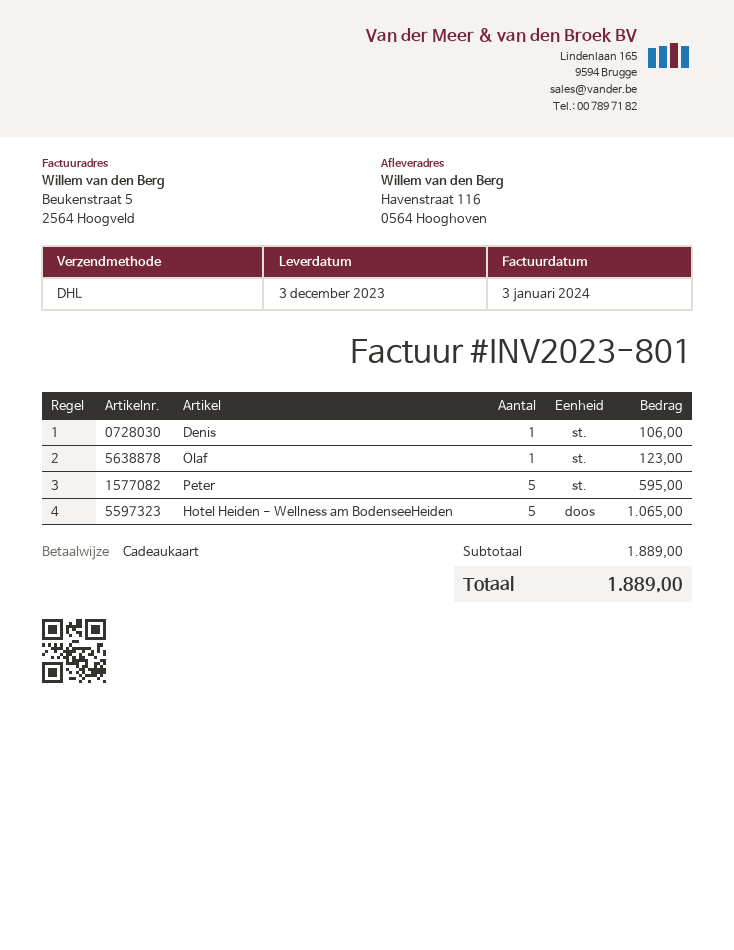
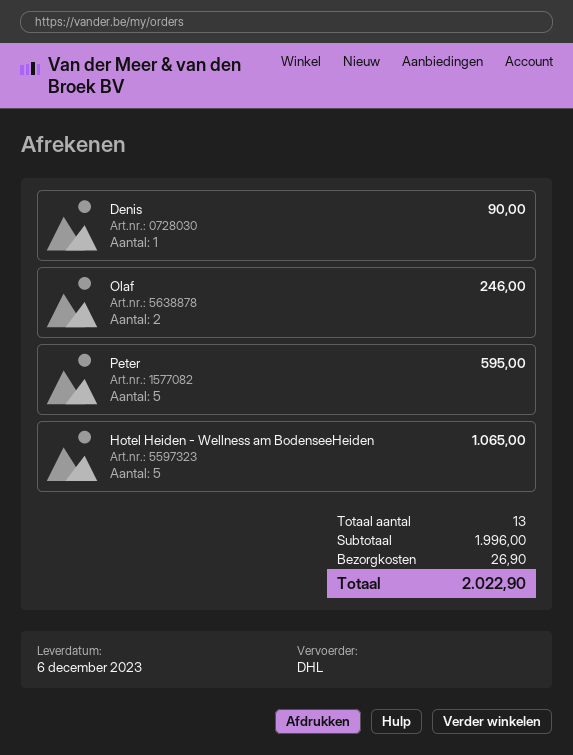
delivery date: 2023-12-03 -> 2023-12-06
Denis: 1 for 106.00 -> 1 for 90.00
Olaf: 1 for 123.00 -> 2 for 246.00
subtotal: 1889.00 -> 1996.00
shipping: none -> 26.90
total: 1889.00 -> 2022.90

